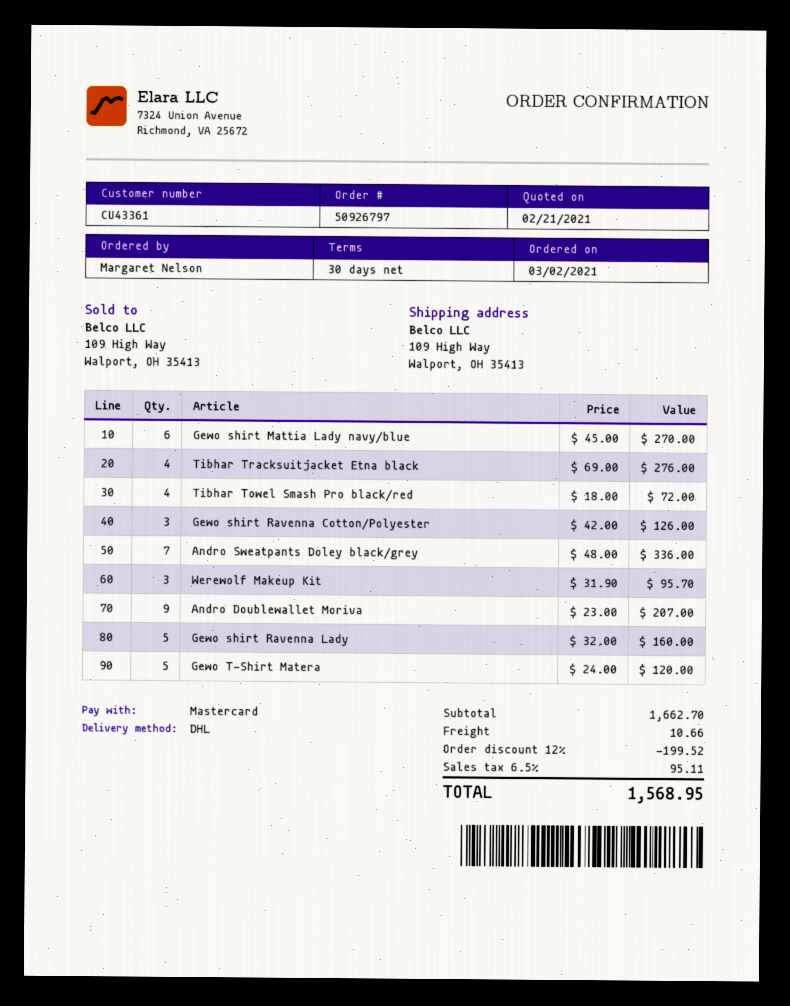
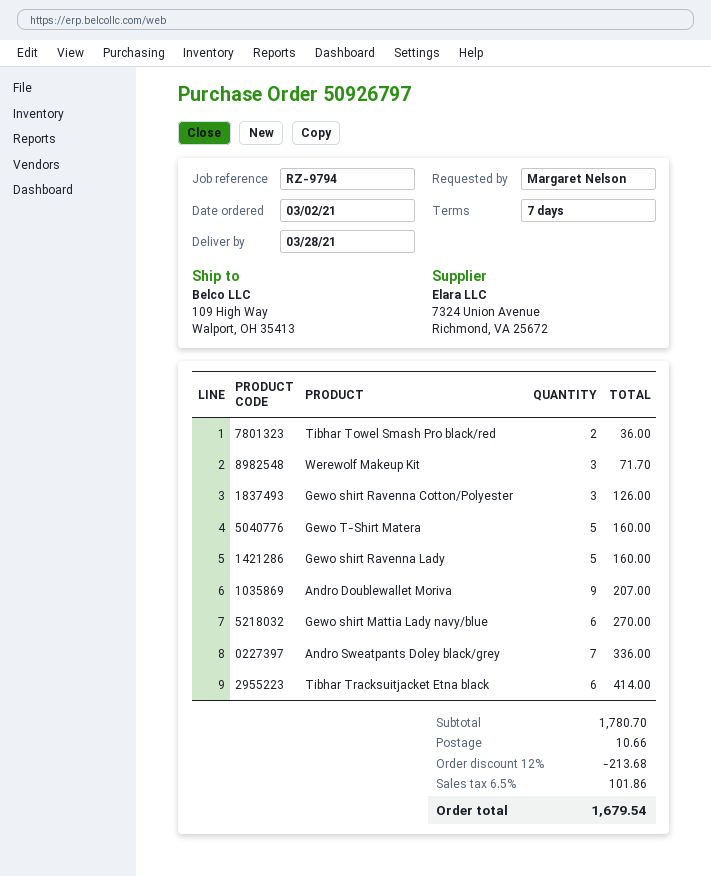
payment terms: 30 days -> 7 days
Tibhar Tracksuitjacket Etna black: 4 for 276.00 -> 6 for 414.00
Tibhar Towel Smash Pro black/red: 4 for 72.00 -> 2 for 36.00
Werewolf Makeup Kit: 3 for 95.70 -> 3 for 71.70
Gewo T-Shirt Matera: 5 for 120.00 -> 5 for 160.00
subtotal: 1662.70 -> 1780.70
discount: 12% = 199.52 -> 12% = 213.68
tax: 6.5% = 95.11 -> 6.5% = 101.86
total: 1568.95 -> 1679.54

